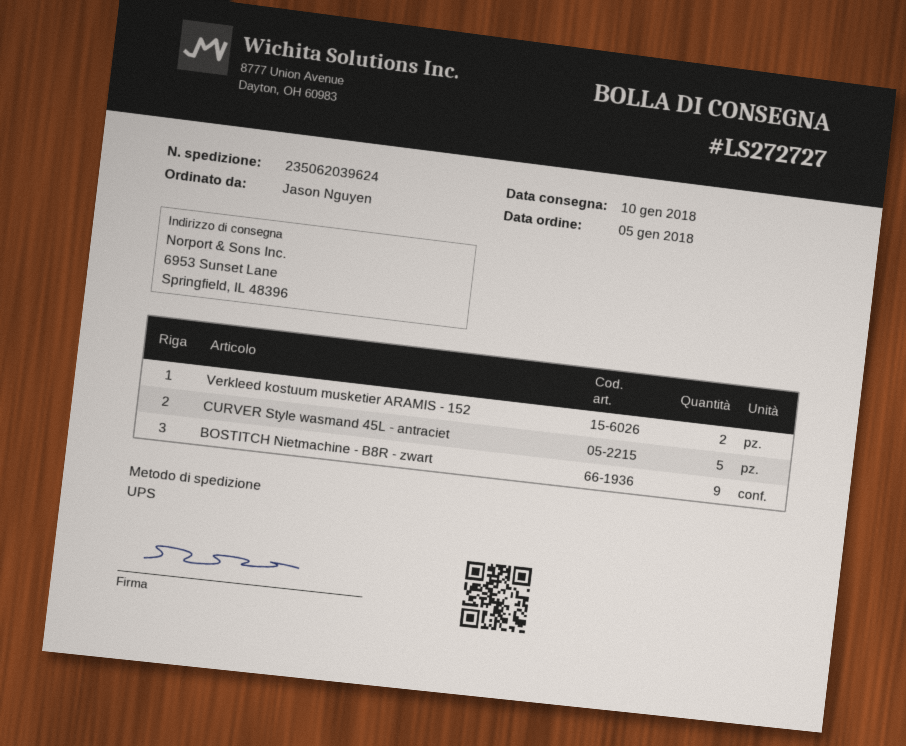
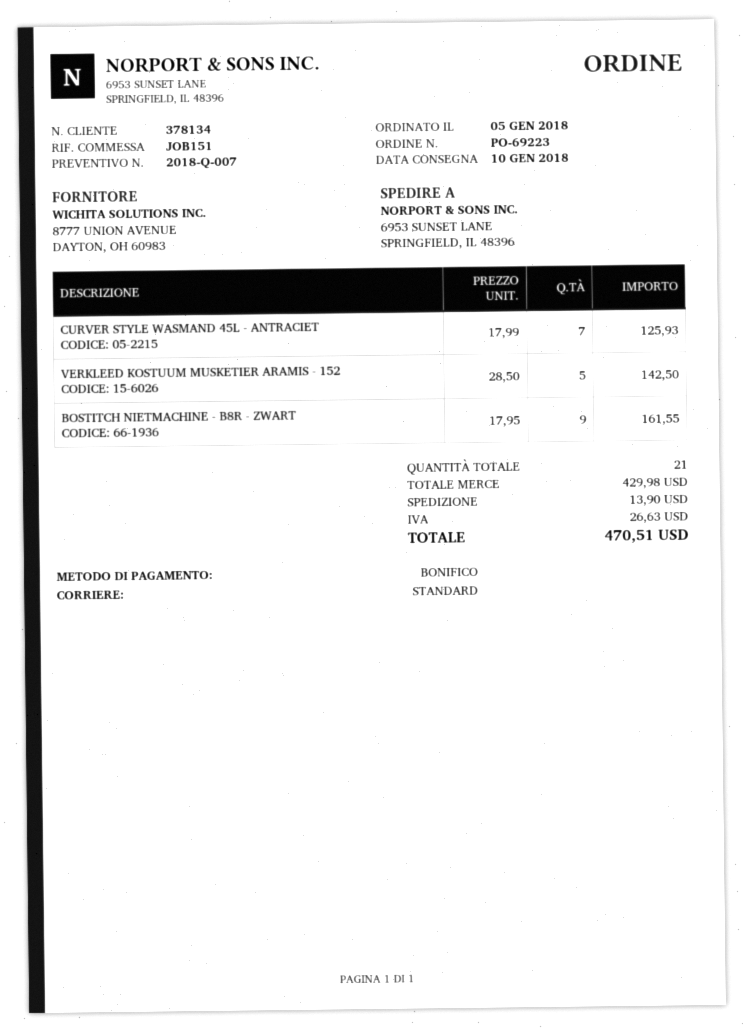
shipping method: UPS -> standard
Verkleed kostuum musketier ARAMIS - 152: 2 -> 5
CURVER Style wasmand 45L - antraciet: 5 -> 7

